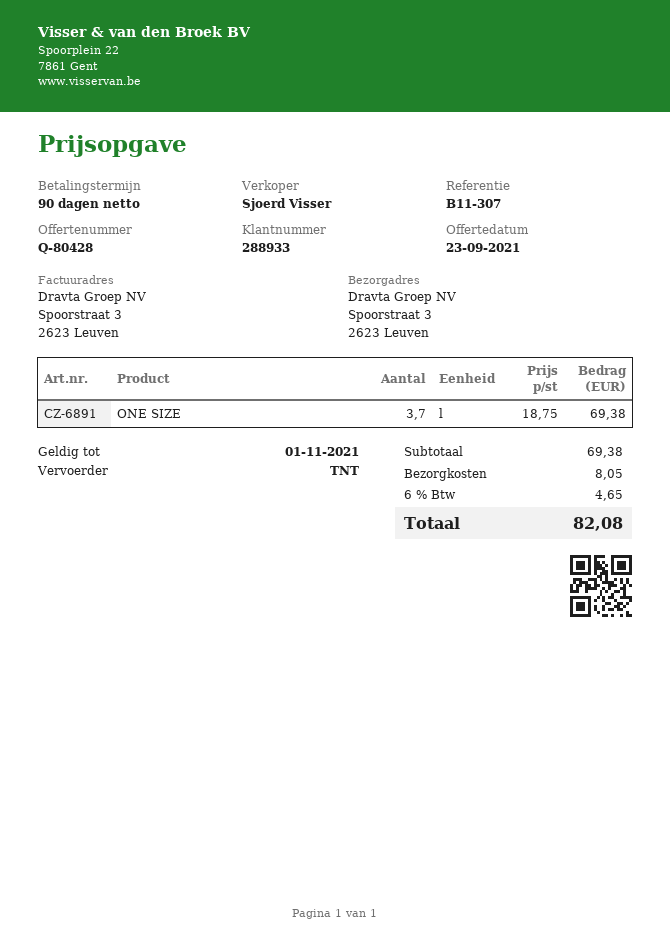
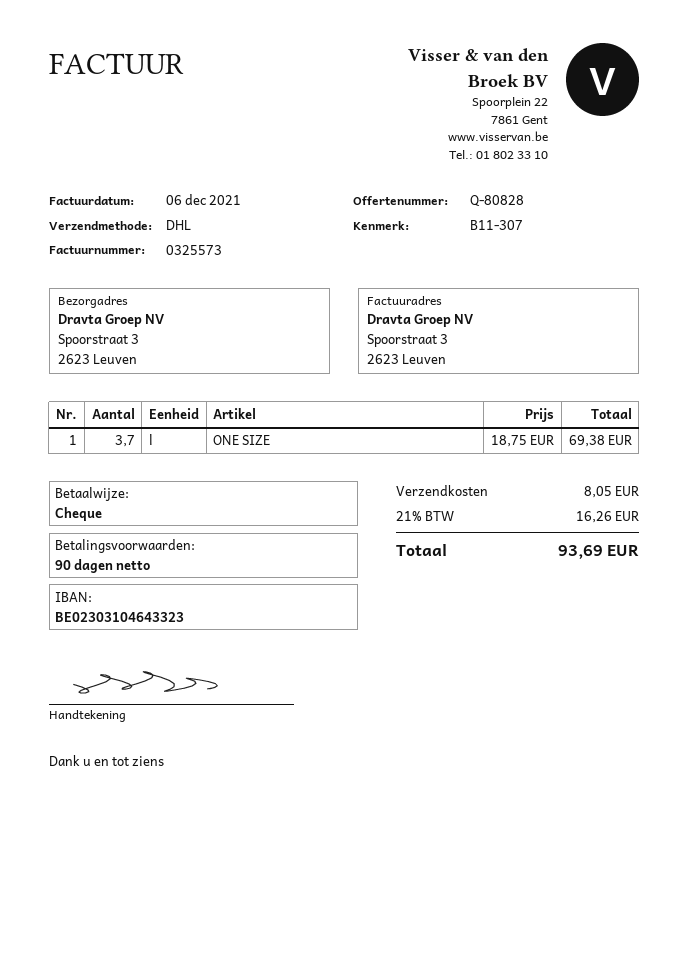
quote number: Q-80428 -> Q-80828
shipping method: TNT -> DHL
tax: 6% = 4.65 -> 21% = 16.26
total: 82.08 -> 93.69

